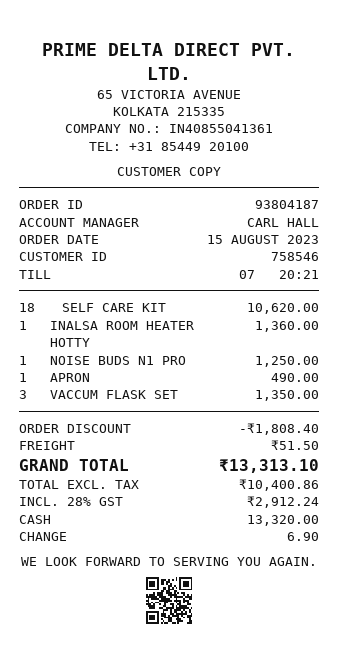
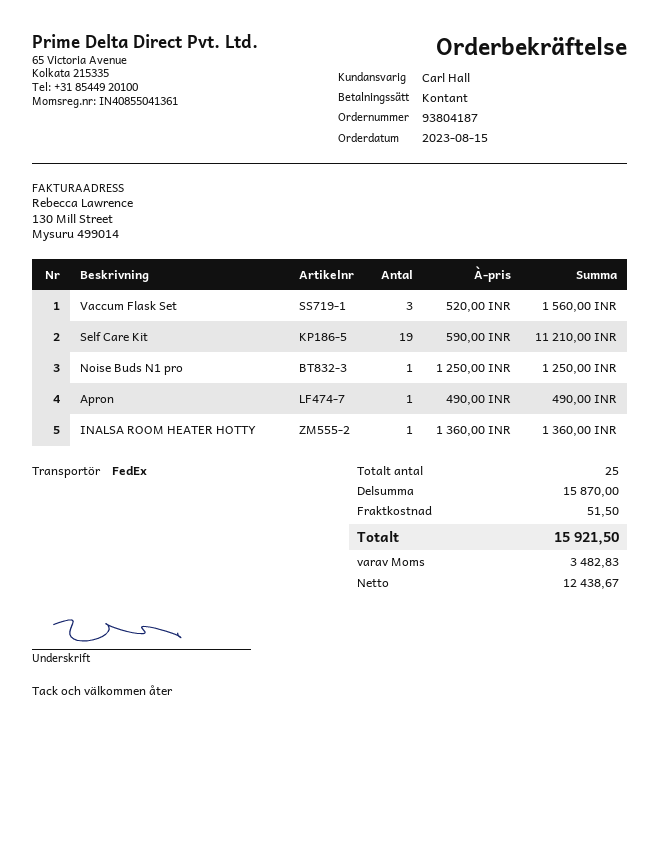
SELF CARE KIT: 18 for 10620.00 -> 19 for 11210.00
VACCUM FLASK SET: 3 for 1350.00 -> 3 for 1560.00
discount: 1808.40 -> none
net: 10400.86 -> 12438.67
tax: 2912.24 -> 3482.83
total: 13313.10 -> 15921.50

